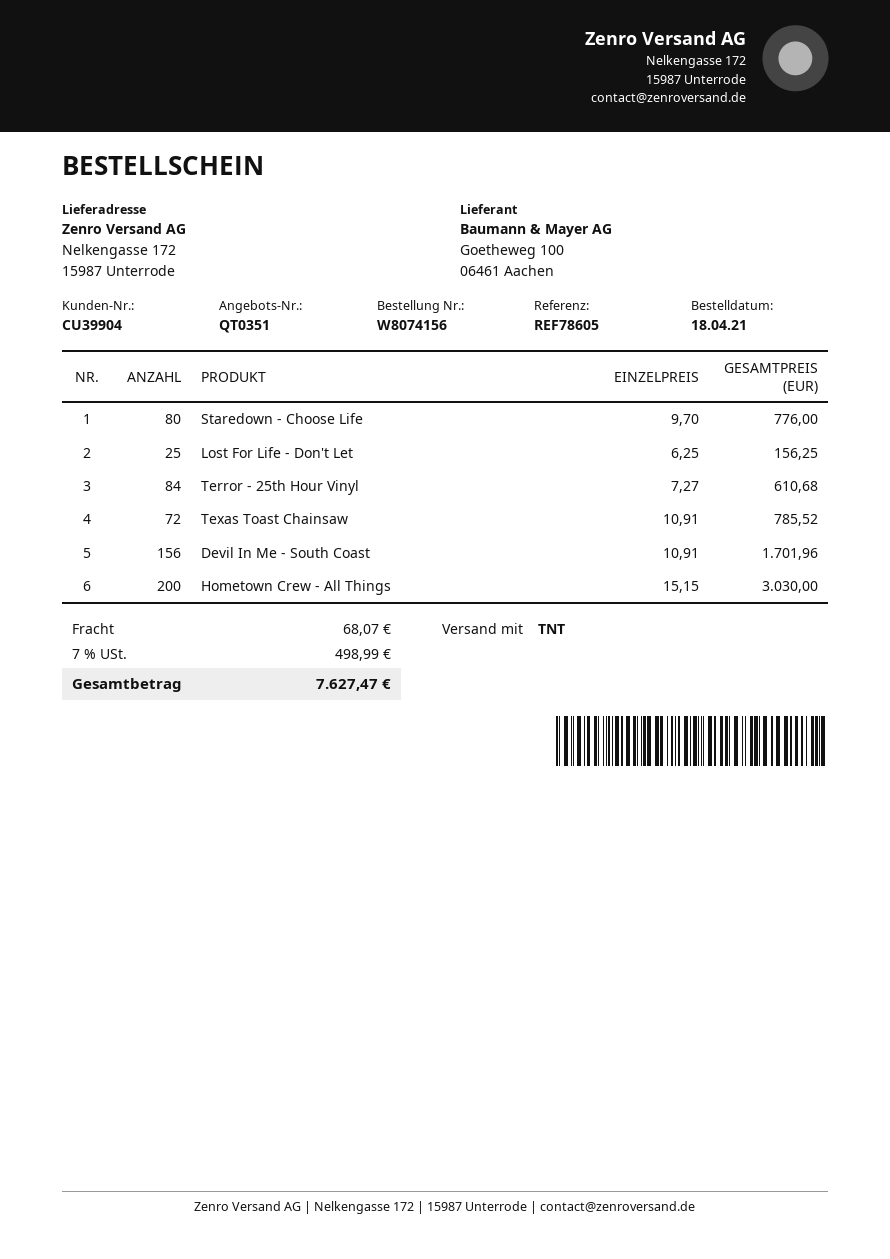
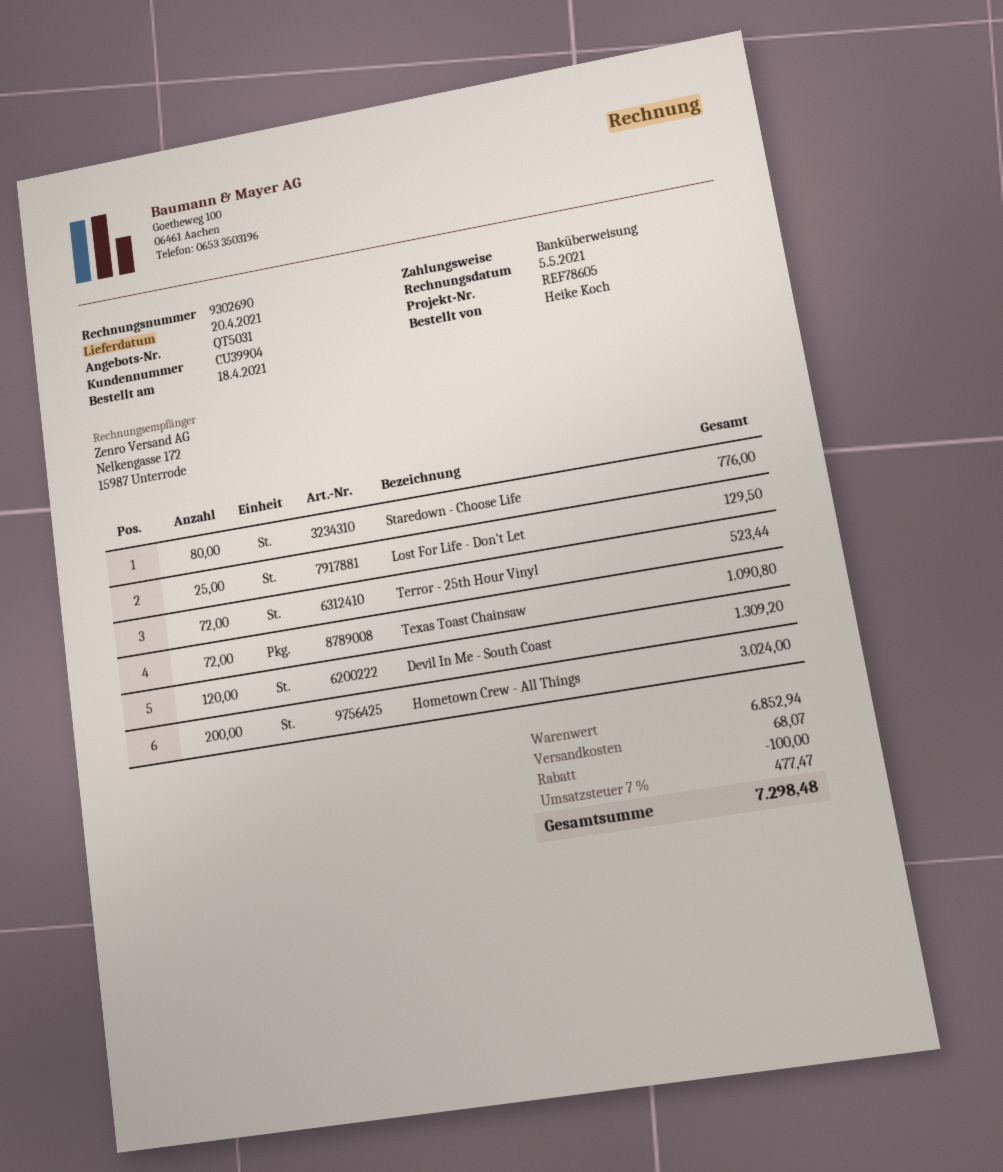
quote number: QT0351 -> QT5031
Lost For Life - Don't Let: 25 for 156.25 -> 25 for 129.50
Terror - 25th Hour Vinyl: 84 for 610.68 -> 72 for 523.44
Texas Toast Chainsaw: 72 for 785.52 -> 72 for 1090.80
Devil In Me - South Coast: 156 for 1701.96 -> 120 for 1309.20
Hometown Crew - All Things: 200 for 3030.00 -> 200 for 3024.00
discount: none -> 100.00
tax: 7% = 498.99 -> 7% = 477.47
total: 7627.47 -> 7298.48

